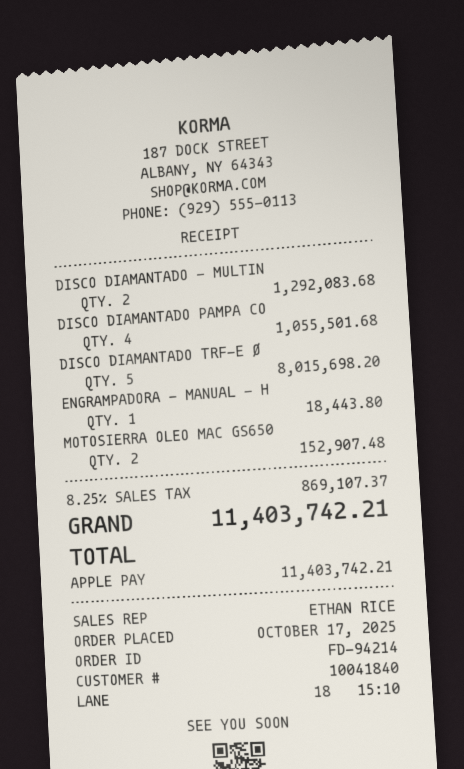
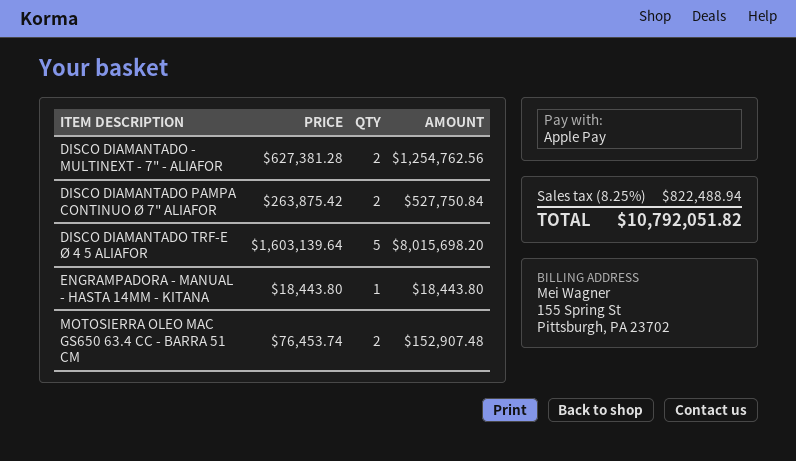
DISCO DIAMANTADO - MULTIN: 2 for 1292083.68 -> 2 for 1254762.56
DISCO DIAMANTADO PAMPA CO: 4 for 1055501.68 -> 2 for 527750.84
tax: 8.25% = 869107.37 -> 8.25% = 822488.94
total: 11403742.21 -> 10792051.82

